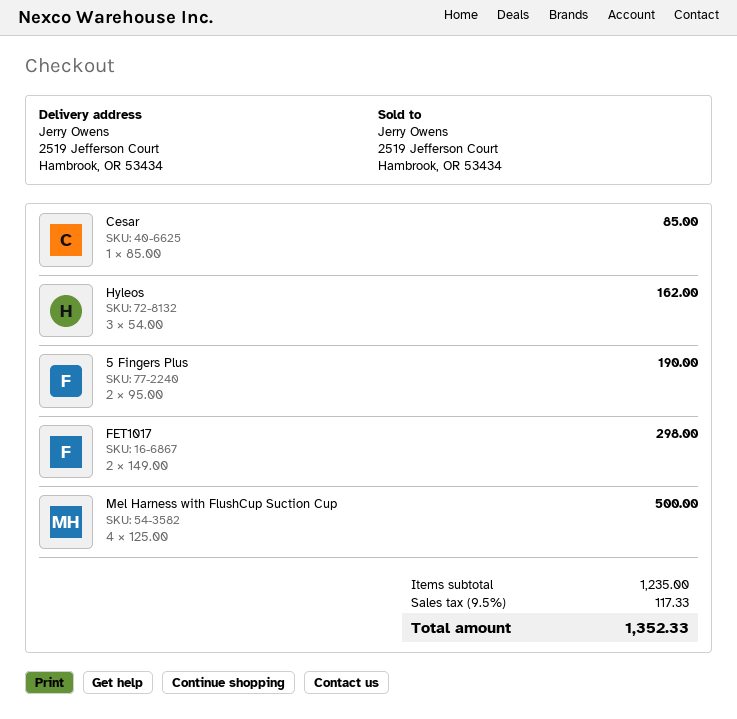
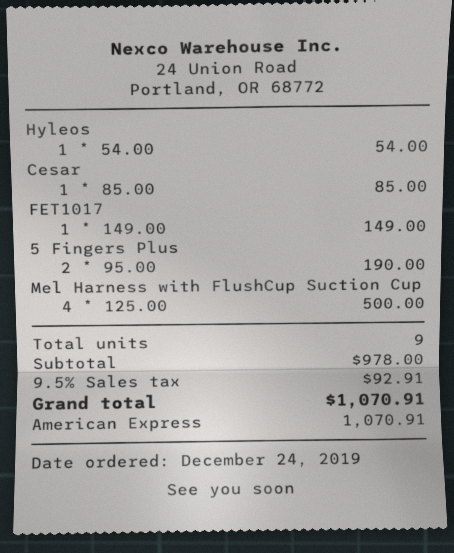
Hyleos: 3 x 54.00 = 162.00 -> 1 x 54.00 = 54.00
FET1017: 2 x 149.00 = 298.00 -> 1 x 149.00 = 149.00
subtotal: 1235.00 -> 978.00
tax: 9.5% = 117.33 -> 9.5% = 92.91
total: 1352.33 -> 1070.91

